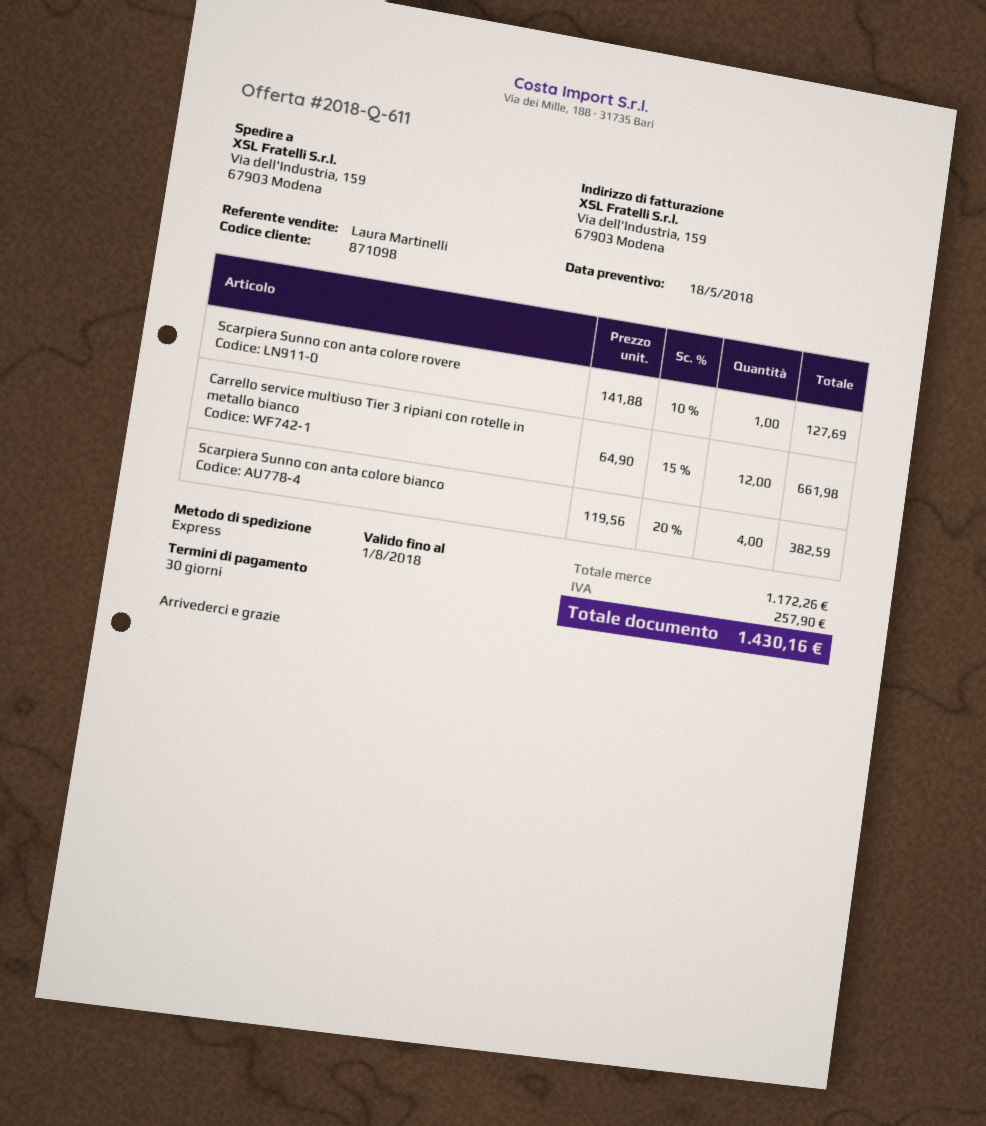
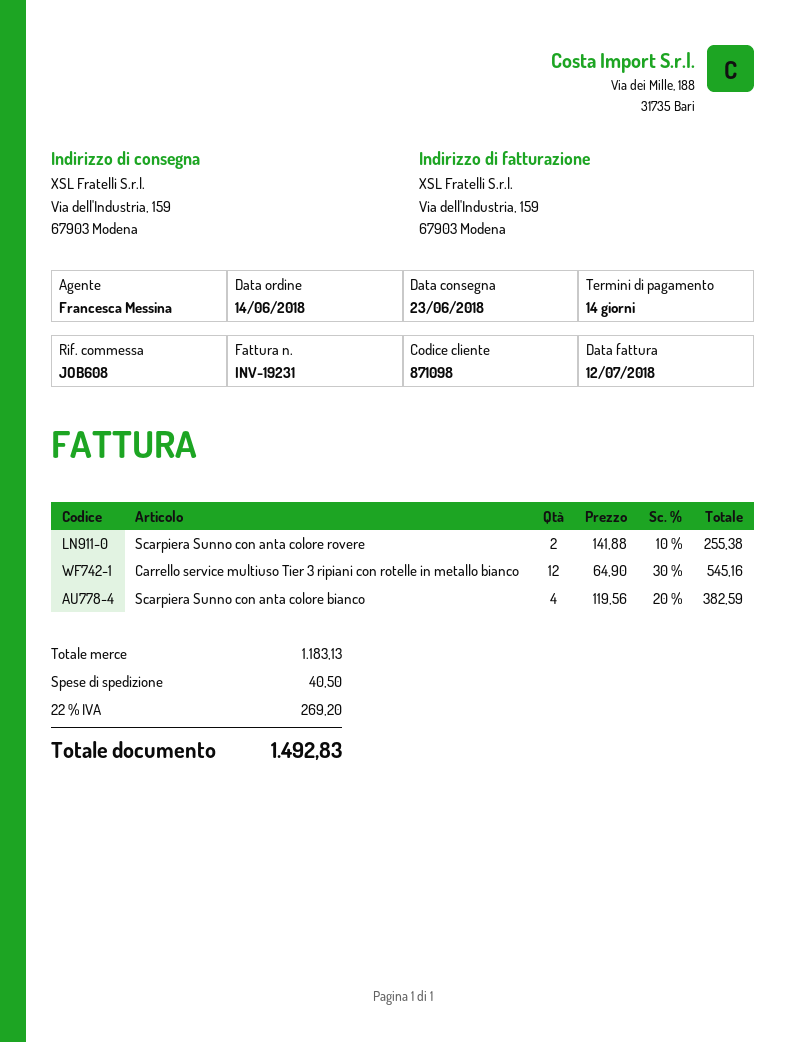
payment terms: 30 days -> 14 days
sales rep: Laura Martinelli -> Francesca Messina
Scarpiera Sunno con anta colore rovere: 1 x 141.88 - 10% = 127.69 -> 2 x 141.88 - 10% = 255.38
Carrello service multiuso Tier 3 ripiani con rotelle in metallo bianco: 12 x 64.90 - 15% = 661.98 -> 12 x 64.90 - 30% = 545.16
subtotal: 1172.26 -> 1183.13
shipping: none -> 40.50
tax: 257.90 -> 269.20
total: 1430.16 -> 1492.83

